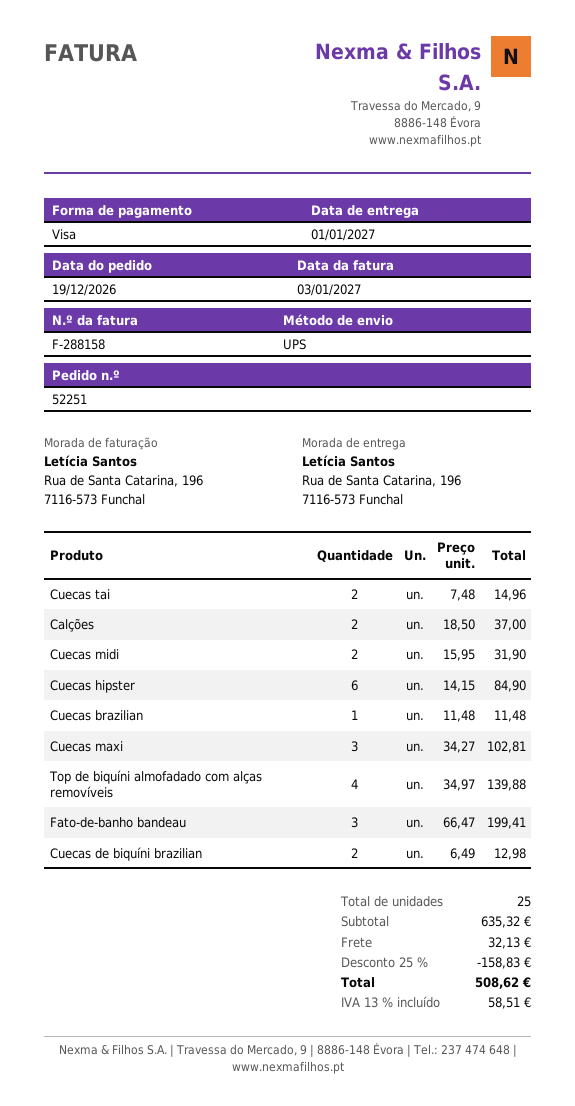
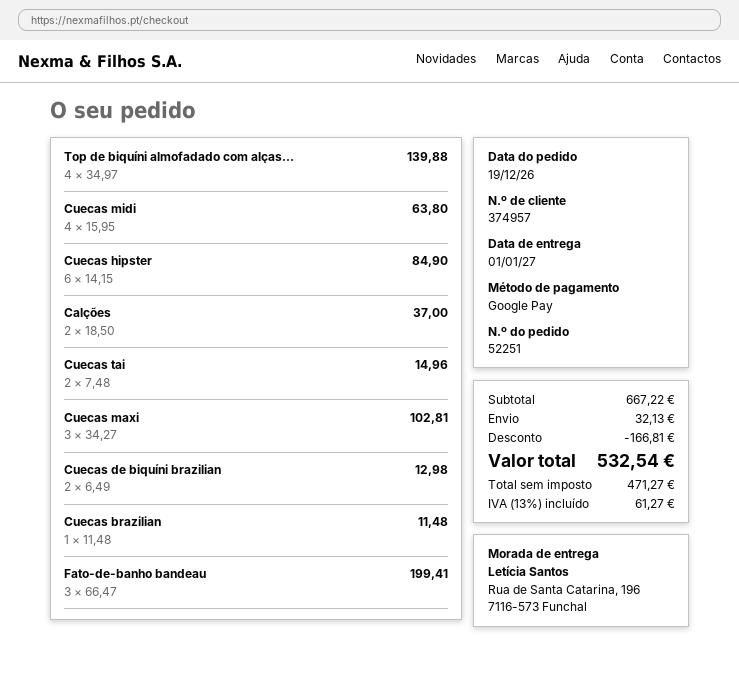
payment method: Visa -> Google Pay
Cuecas midi: 2 x 15.95 = 31.90 -> 4 x 15.95 = 63.80
subtotal: 635.32 -> 667.22
discount: 158.83 -> 166.81
tax: 13% = 58.51 -> 13% = 61.27
total: 508.62 -> 532.54

